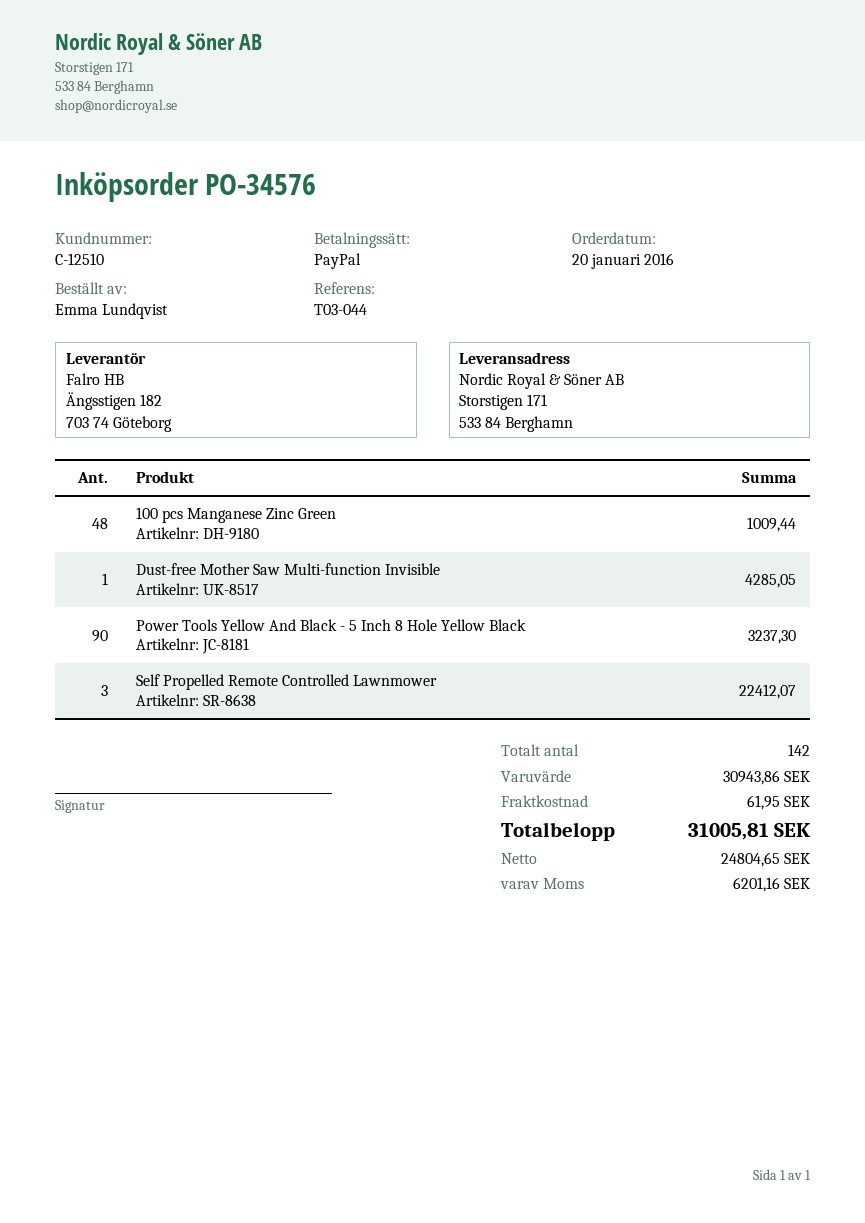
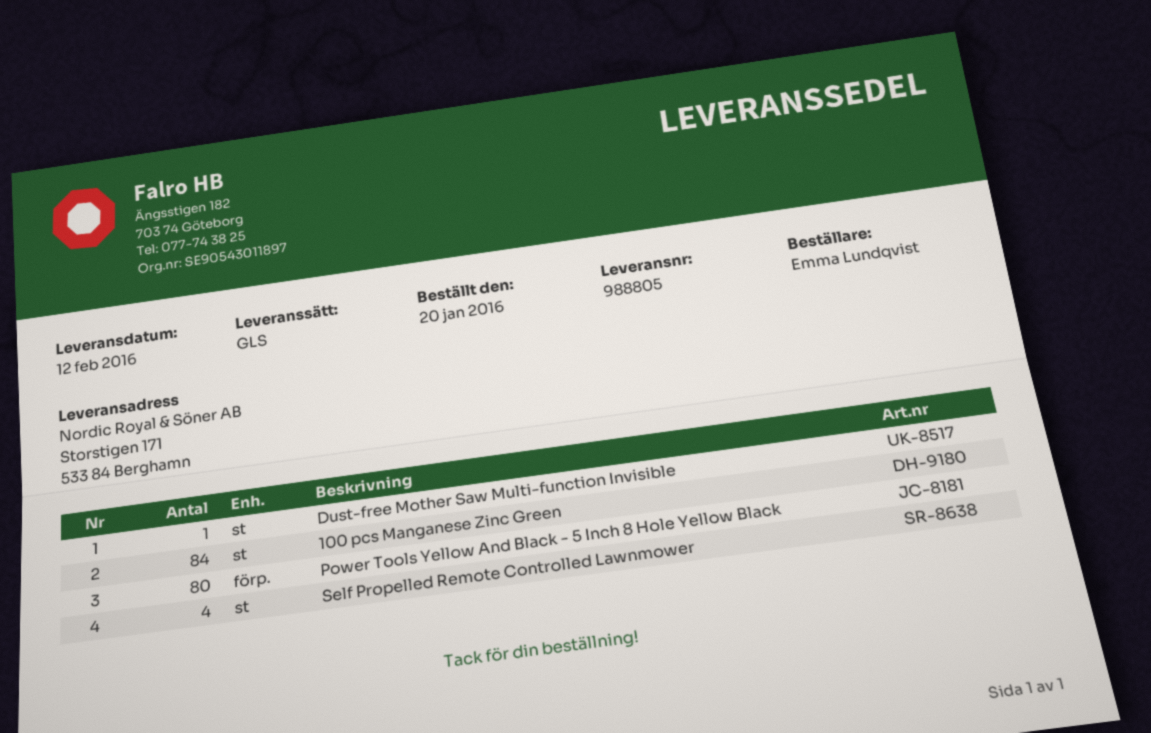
100 pcs Manganese Zinc Green: 48 -> 84
Power Tools Yellow And Black - 5 Inch 8 Hole Yellow Black: 90 -> 80
Self Propelled Remote Controlled Lawnmower: 3 -> 4

